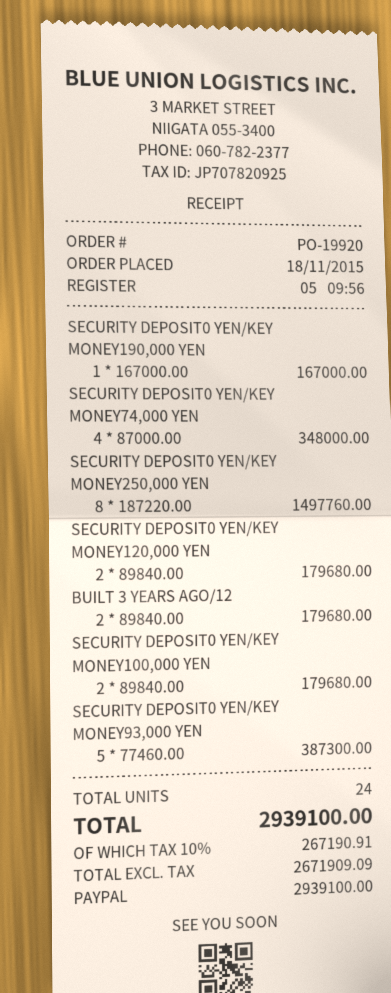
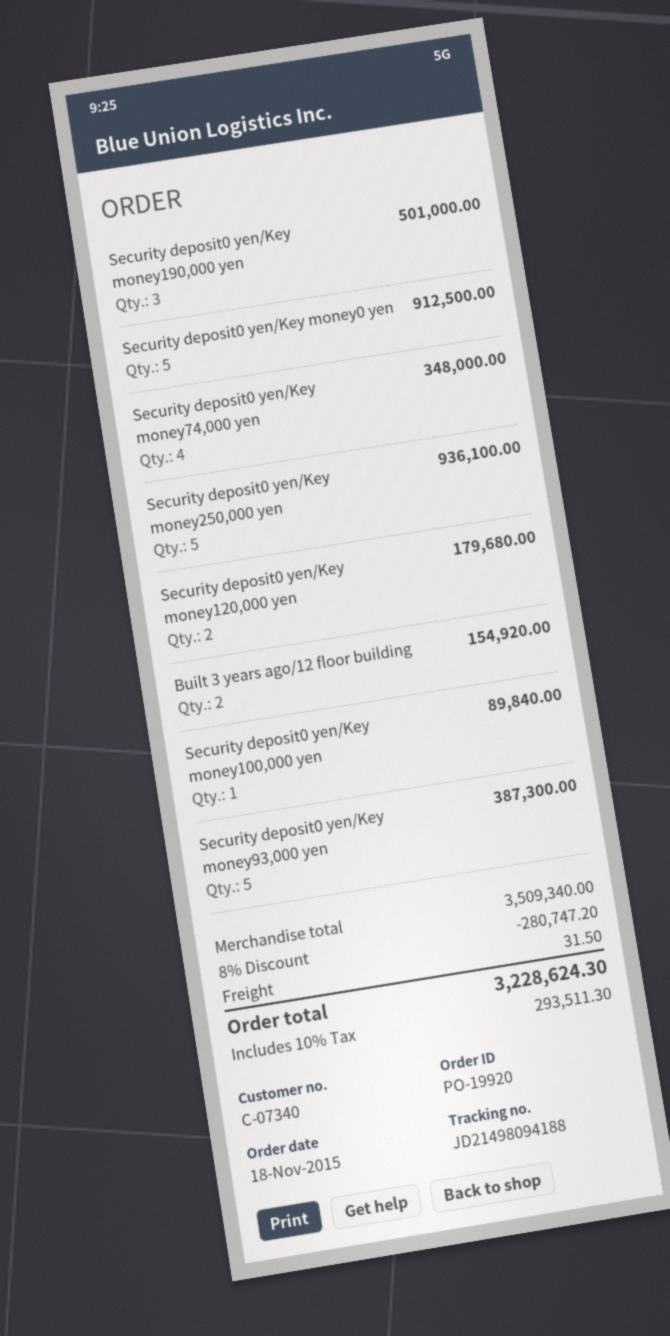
SECURITY DEPOSIT0 YEN/KEY MONEY190,000 YEN: 1 for 167000.00 -> 3 for 501000.00
SECURITY DEPOSIT0 YEN/KEY MONEY250,000 YEN: 8 for 1497760.00 -> 5 for 936100.00
BUILT 3 YEARS AGO/12: 2 for 179680.00 -> 2 for 154920.00
SECURITY DEPOSIT0 YEN/KEY MONEY100,000 YEN: 2 for 179680.00 -> 1 for 89840.00
Security deposit0 yen/Key money0 yen: none -> 5 for 912500.00
discount: none -> 8% = 280747.20
shipping: none -> 31.50
tax: 10% = 267190.91 -> 10% = 293511.30
total: 2939100.00 -> 3228624.30

